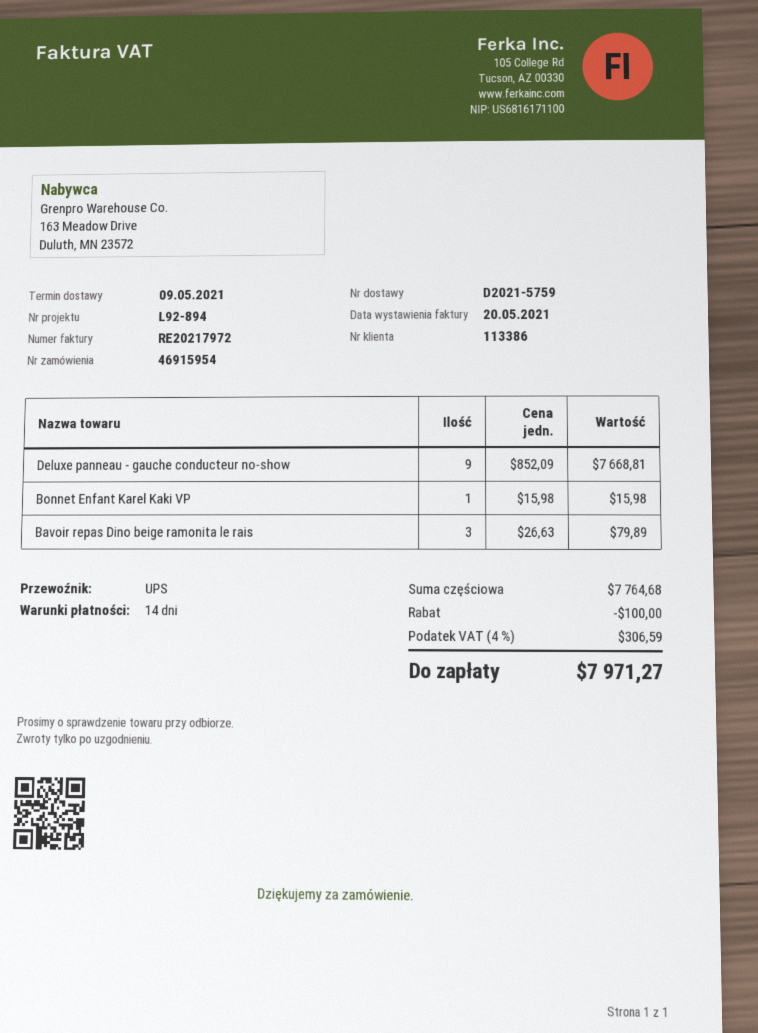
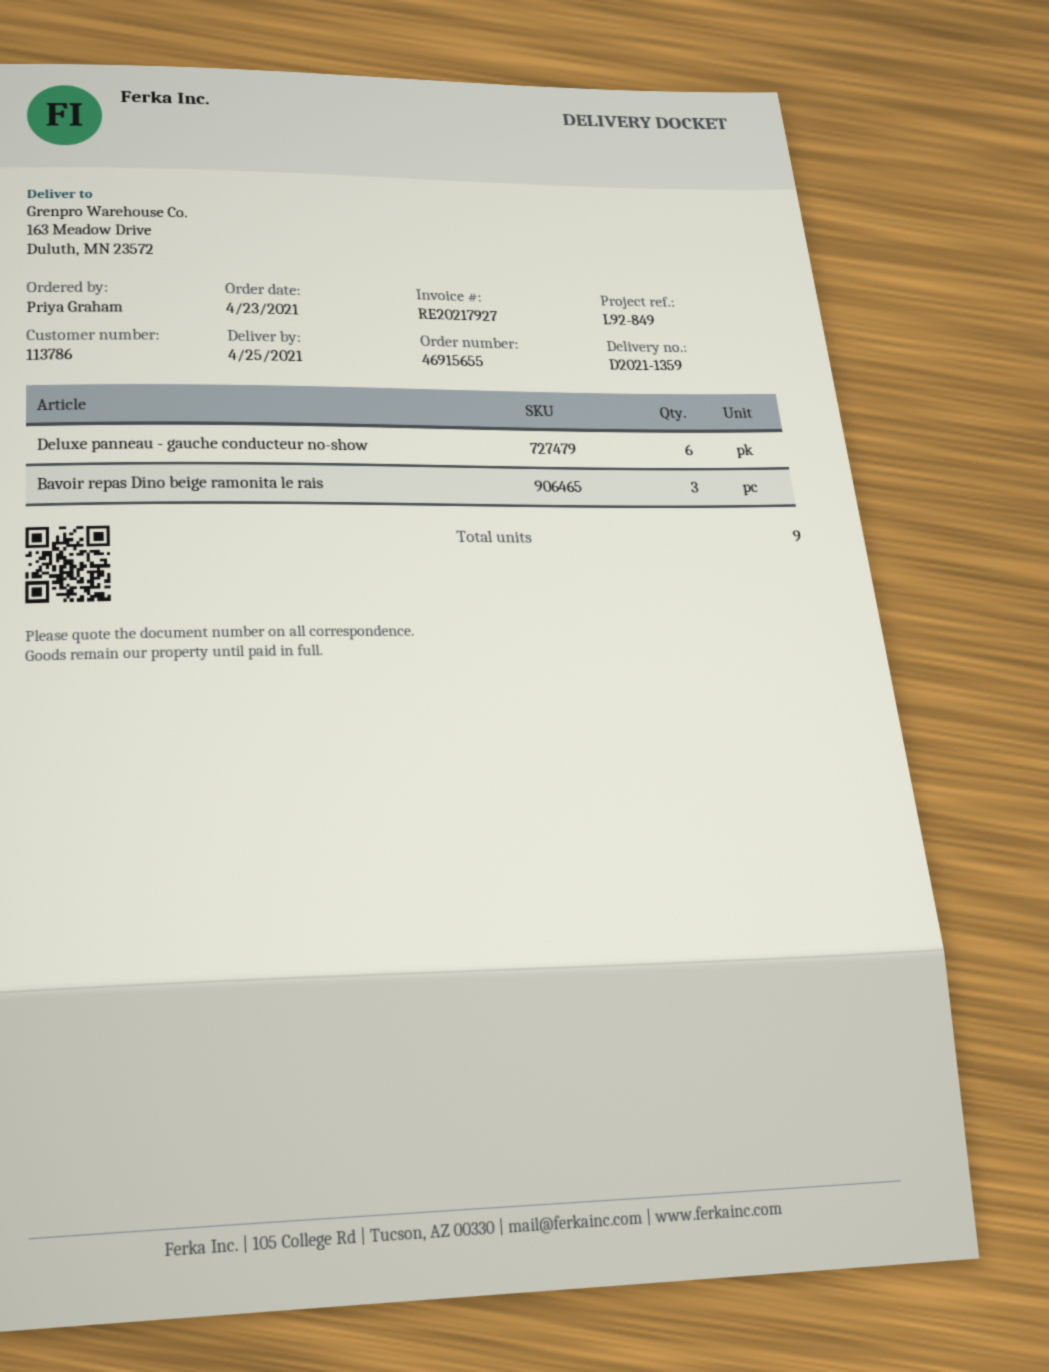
order number: 46915954 -> 46915655
delivery note number: D2021-5759 -> D2021-1359
delivery date: 2021-05-09 -> 2021-04-25
invoice number: RE20217972 -> RE20217927
customer number: 113386 -> 113786
reference: L92-894 -> L92-849
Deluxe panneau - gauche conducteur no-show: 9 -> 6
Bonnet Enfant Karel Kaki VP: 1 -> none

